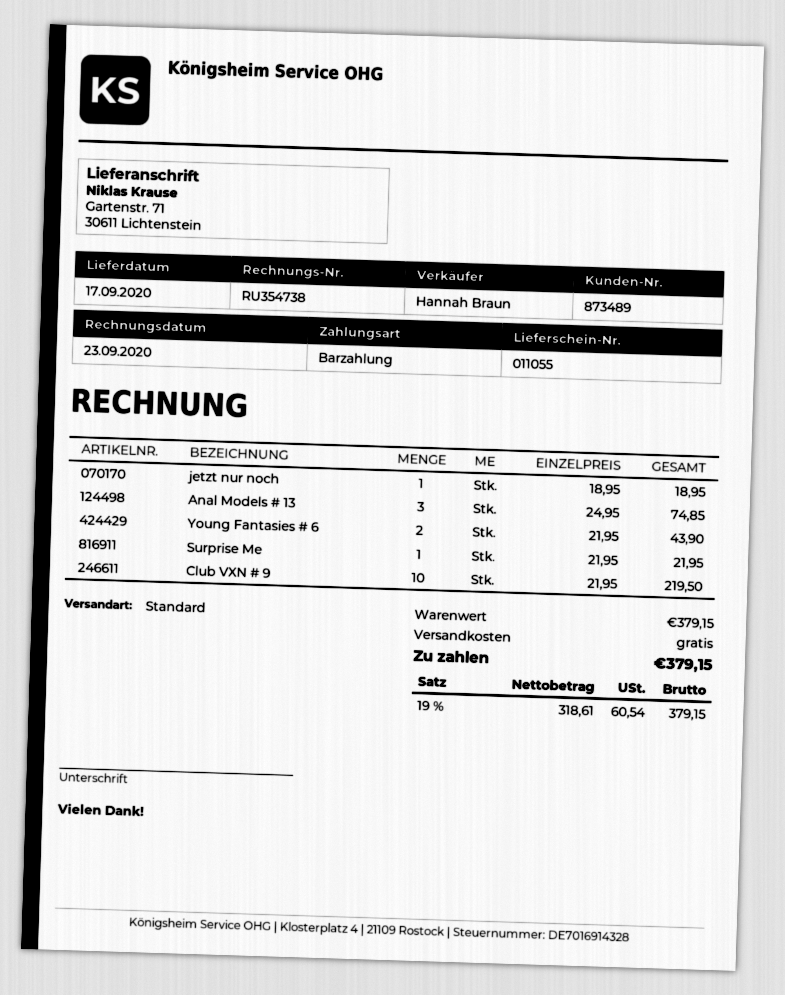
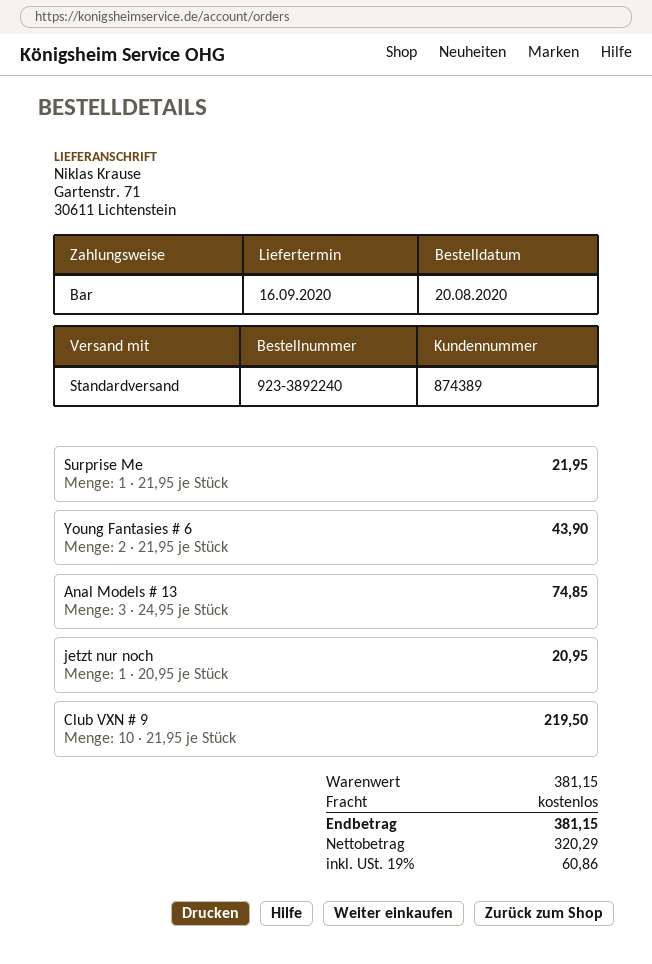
delivery date: 2020-09-17 -> 2020-09-16
customer number: 873489 -> 874389
jetzt nur noch: 1 x 18.95 = 18.95 -> 1 x 20.95 = 20.95
subtotal: 379.15 -> 381.15
net: 318.61 -> 320.29
tax: 19% = 60.54 -> 19% = 60.86
total: 379.15 -> 381.15

